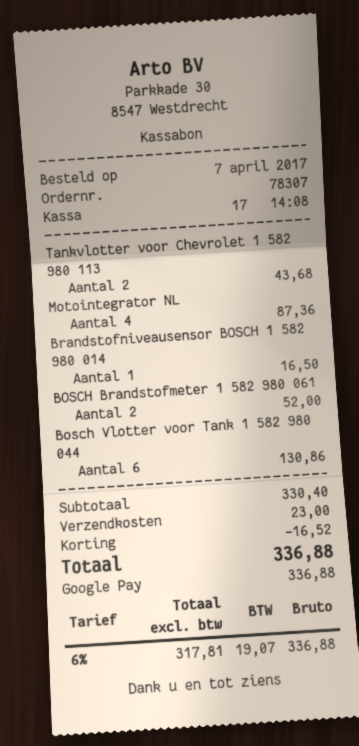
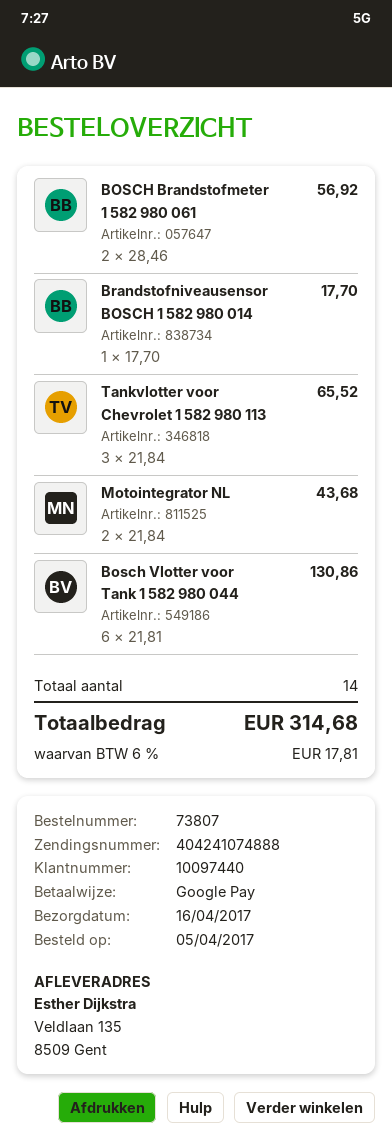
order number: 78307 -> 73807
order date: 2017-04-07 -> 2017-04-05
Tankvlotter voor Chevrolet 1 582 980 113: 2 for 43.68 -> 3 for 65.52
Motointegrator NL: 4 for 87.36 -> 2 for 43.68
Brandstofniveausensor BOSCH 1 582 980 014: 1 for 16.50 -> 1 for 17.70
BOSCH Brandstofmeter 1 582 980 061: 2 for 52.00 -> 2 for 56.92
discount: 16.52 -> none
shipping: 23.00 -> none
tax: 6% = 19.07 -> 6% = 17.81
total: 336.88 -> 314.68

